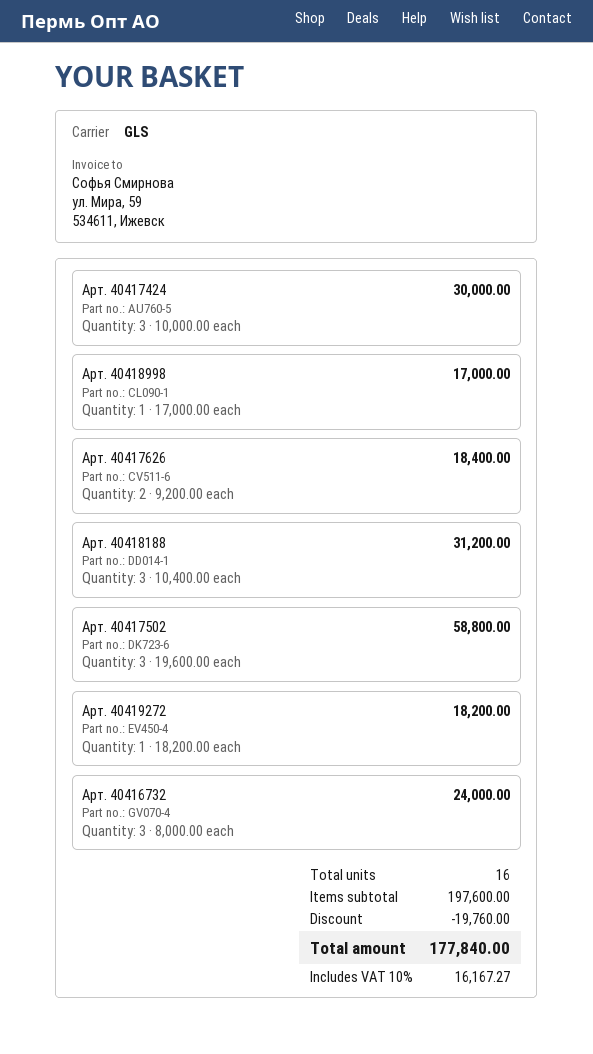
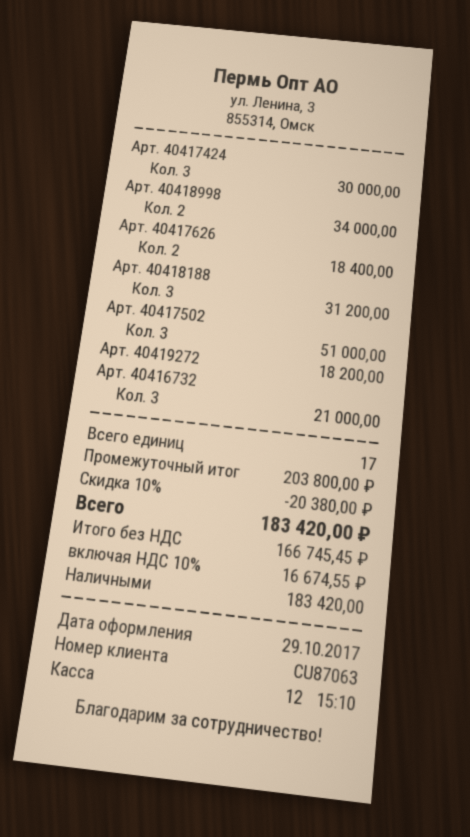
Арт. 40418998: 1 for 17000.00 -> 2 for 34000.00
Арт. 40417502: 3 for 58800.00 -> 3 for 51000.00
Арт. 40416732: 3 for 24000.00 -> 3 for 21000.00
total quantity: 16 -> 17
subtotal: 197600.00 -> 203800.00
discount: 19760.00 -> 20380.00
tax: 10% = 16167.27 -> 10% = 16674.55
total: 177840.00 -> 183420.00

